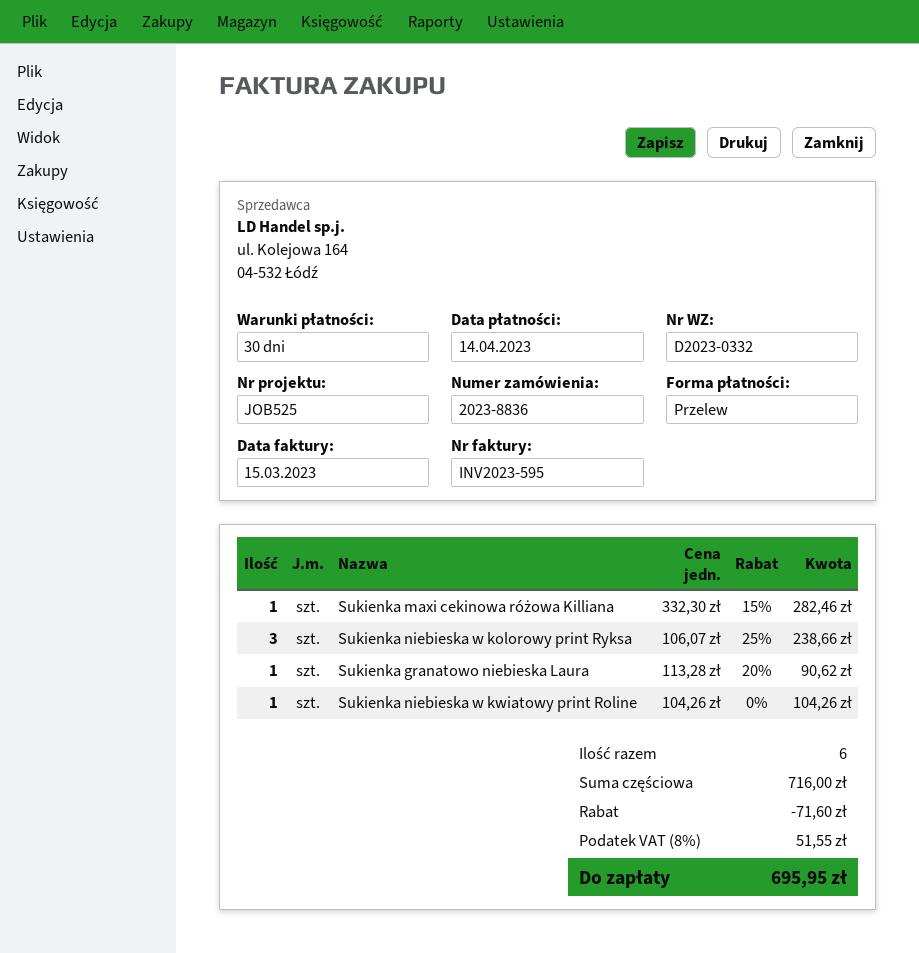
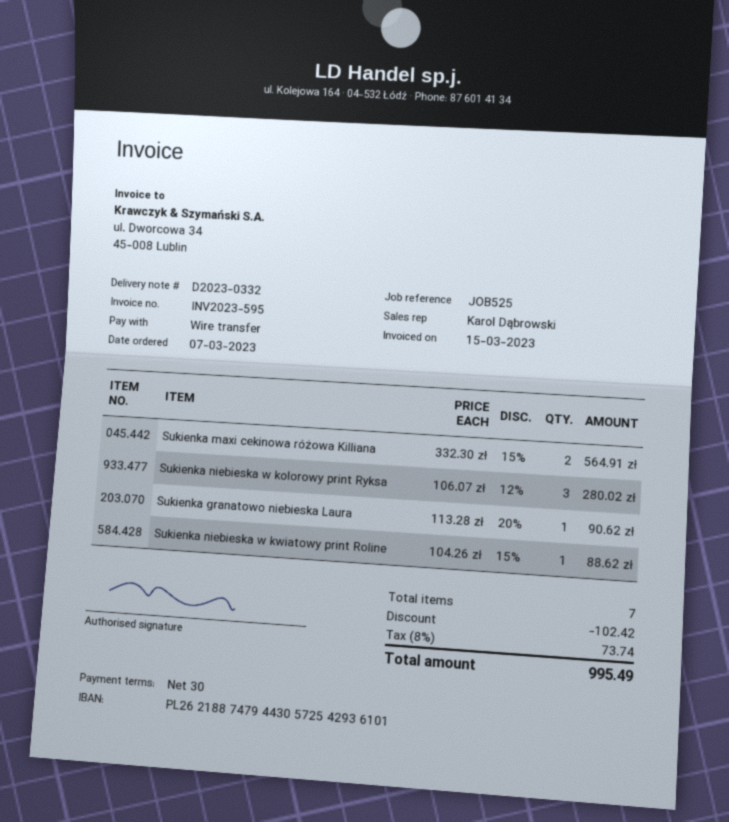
Sukienka maxi cekinowa różowa Killiana: 1 x 332.30 - 15% = 282.46 -> 2 x 332.30 - 15% = 564.91
Sukienka niebieska w kolorowy print Ryksa: 3 x 106.07 - 25% = 238.66 -> 3 x 106.07 - 12% = 280.02
Sukienka niebieska w kwiatowy print Roline: 1 x 104.26 = 104.26 -> 1 x 104.26 - 15% = 88.62
total quantity: 6 -> 7
discount: 71.60 -> 102.42
tax: 8% = 51.55 -> 8% = 73.74
total: 695.95 -> 995.49

